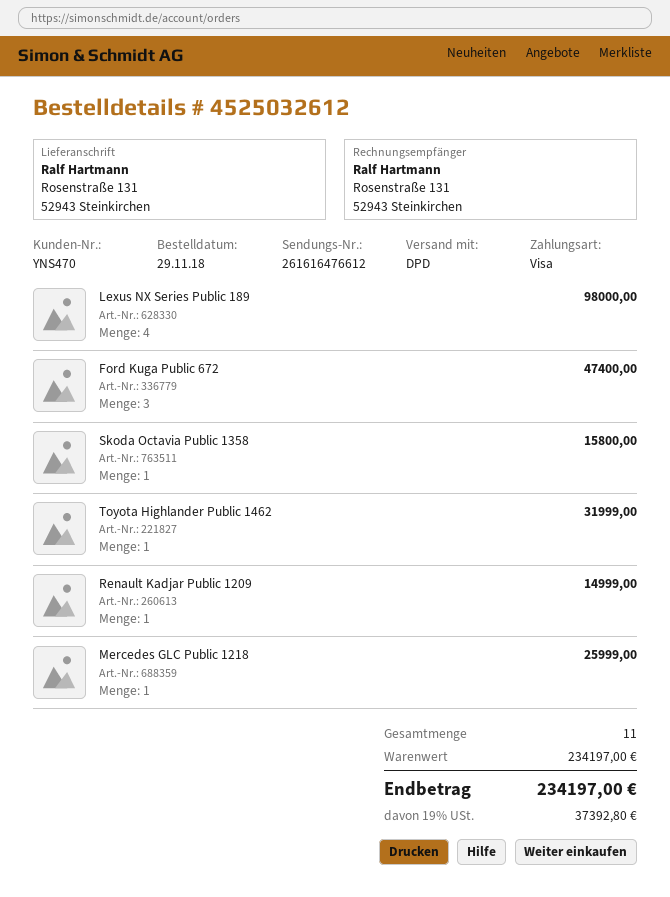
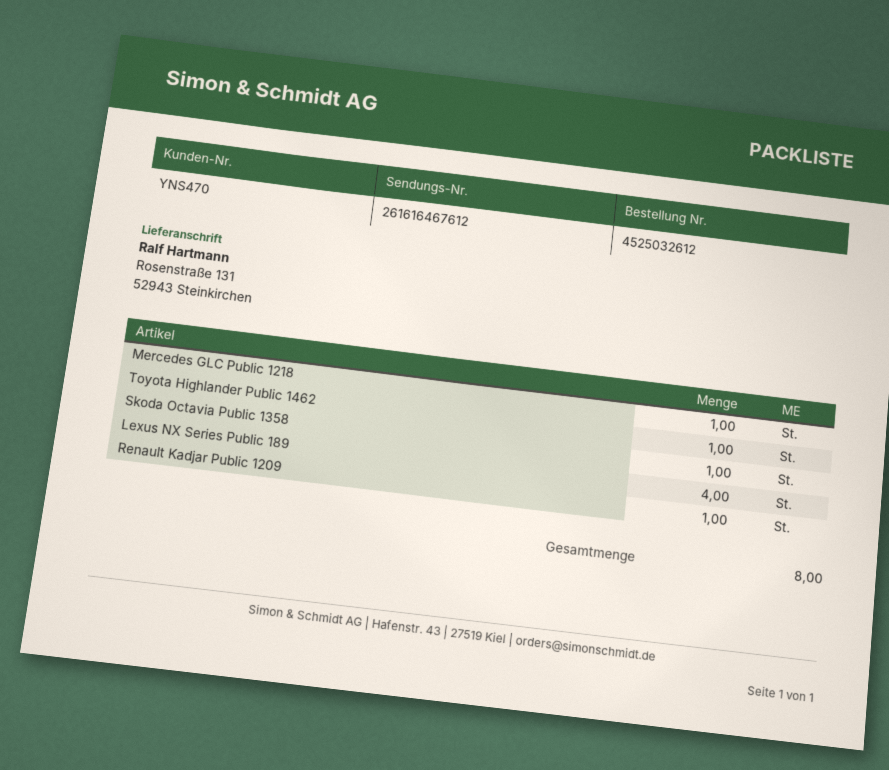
tracking number: 261616476612 -> 261616467612
Ford Kuga Public 672: 3 -> none
total quantity: 11 -> 8

